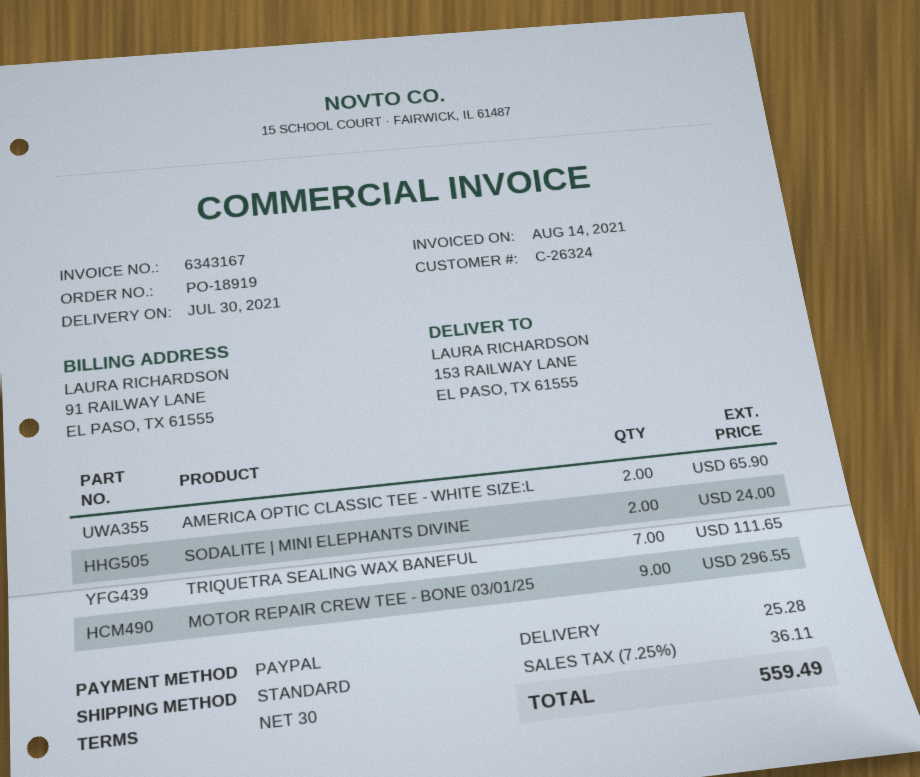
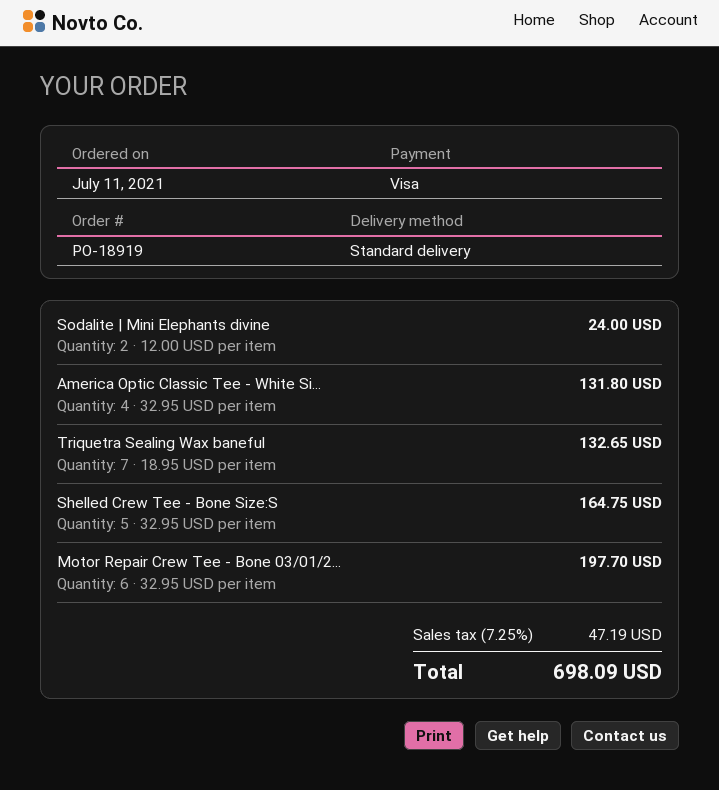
payment method: PayPal -> Visa
AMERICA OPTIC CLASSIC TEE - WHITE SIZE:L: 2 for 65.90 -> 4 for 131.80
TRIQUETRA SEALING WAX BANEFUL: 7 for 111.65 -> 7 for 132.65
MOTOR REPAIR CREW TEE - BONE 03/01/25: 9 for 296.55 -> 6 for 197.70
Shelled Crew Tee - Bone Size:S: none -> 5 for 164.75
shipping: 25.28 -> none
tax: 7.25% = 36.11 -> 7.25% = 47.19
total: 559.49 -> 698.09

